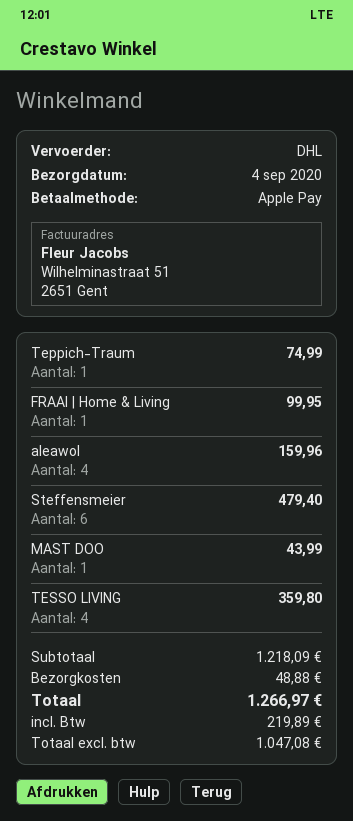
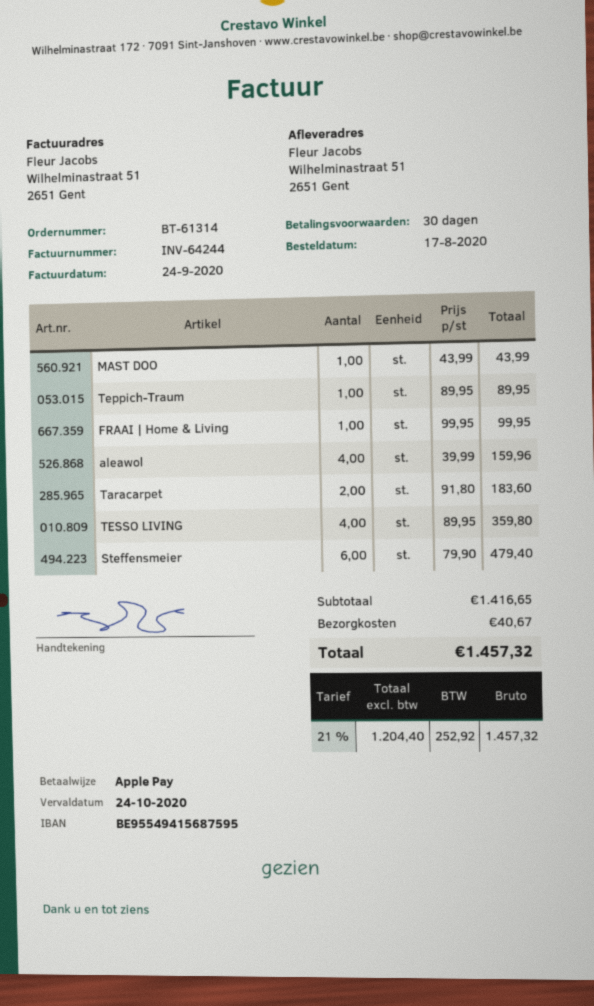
Teppich-Traum: 1 for 74.99 -> 1 for 89.95
Taracarpet: none -> 2 for 183.60
subtotal: 1218.09 -> 1416.65
shipping: 48.88 -> 40.67
net: 1047.08 -> 1204.40
tax: 219.89 -> 252.92
total: 1266.97 -> 1457.32

